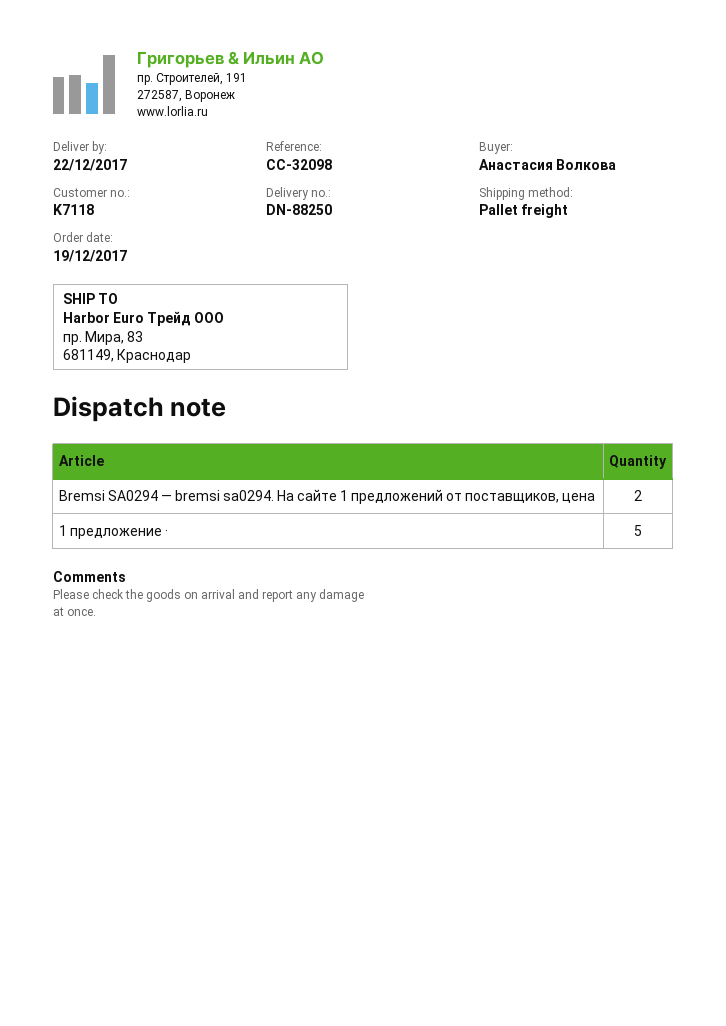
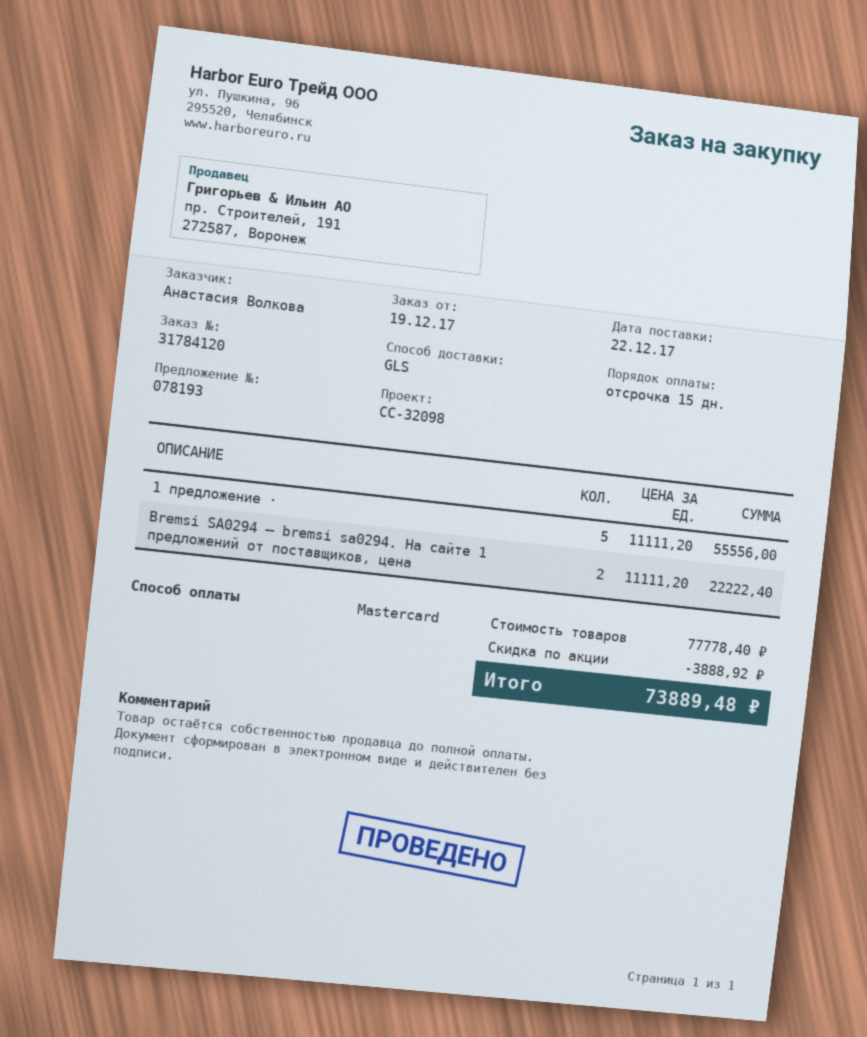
shipping method: pallet freight -> GLS

